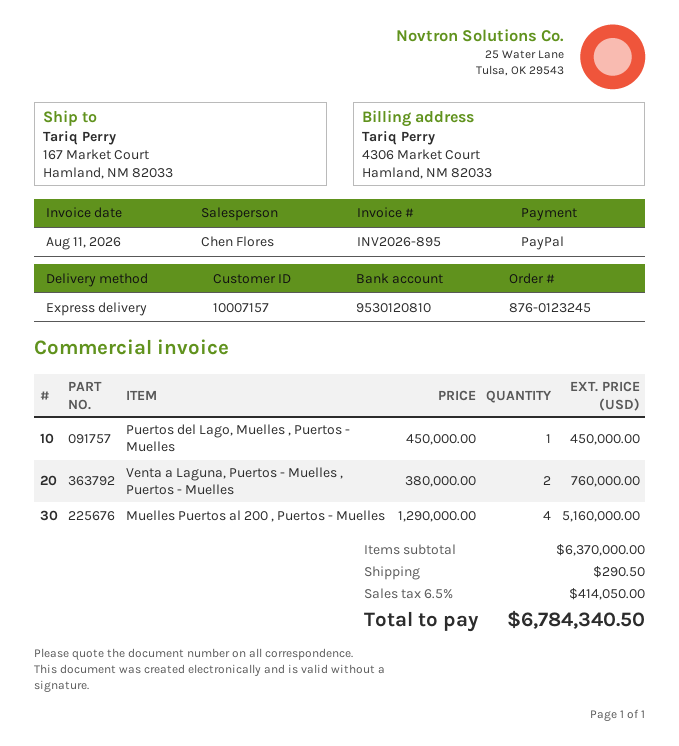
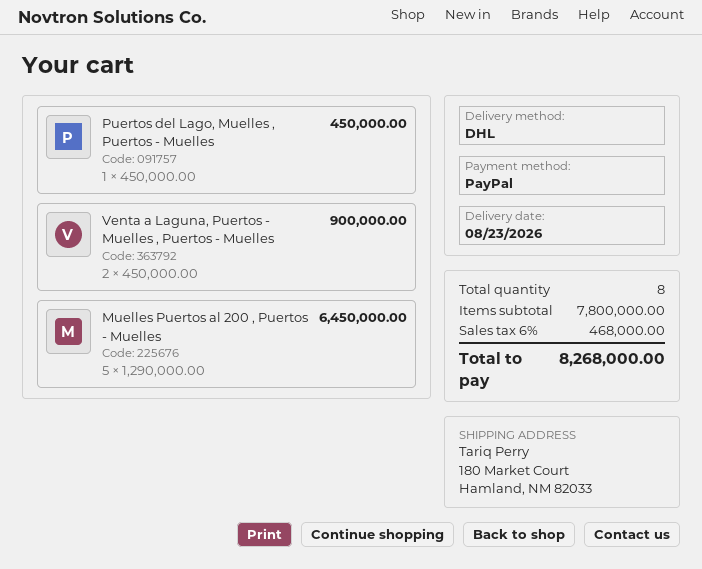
shipping method: express -> DHL
ship to: 167 Market Court, Hamland, NM 82033 -> 180 Market Court, Hamland, NM 82033
Venta a Laguna, Puertos - Muelles , Puertos - Muelles: 2 x 380000.00 = 760000.00 -> 2 x 450000.00 = 900000.00
Muelles Puertos al 200 , Puertos - Muelles: 4 x 1290000.00 = 5160000.00 -> 5 x 1290000.00 = 6450000.00
subtotal: 6370000.00 -> 7800000.00
shipping: 290.50 -> none
tax: 6.5% = 414050.00 -> 6% = 468000.00
total: 6784340.50 -> 8268000.00

